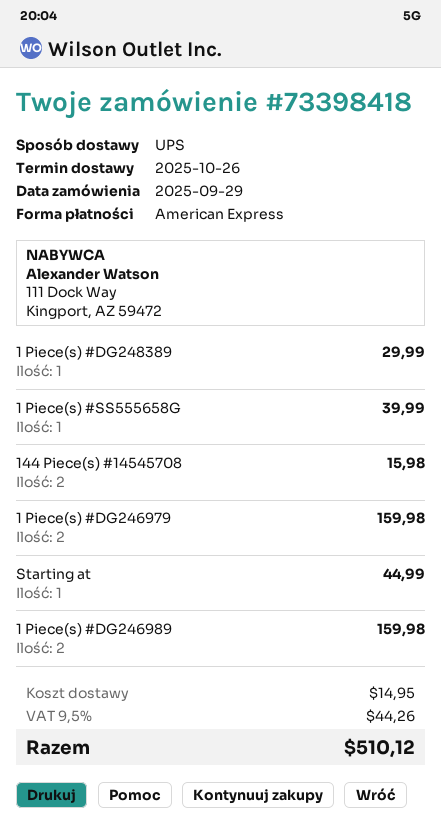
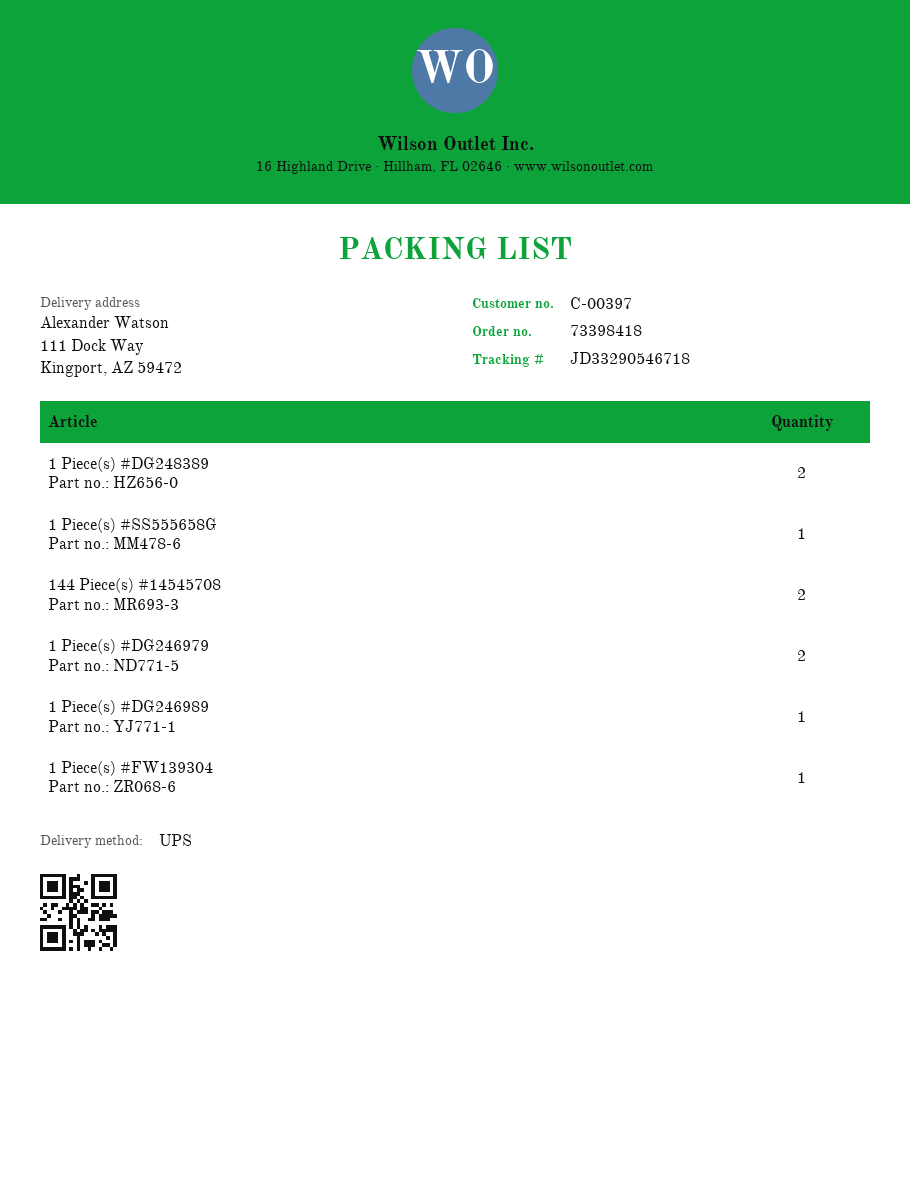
1 Piece(s) #DG248389: 1 -> 2
Starting at: 1 -> none
1 Piece(s) #DG246989: 2 -> 1
1 Piece(s) #FW139304: none -> 1

